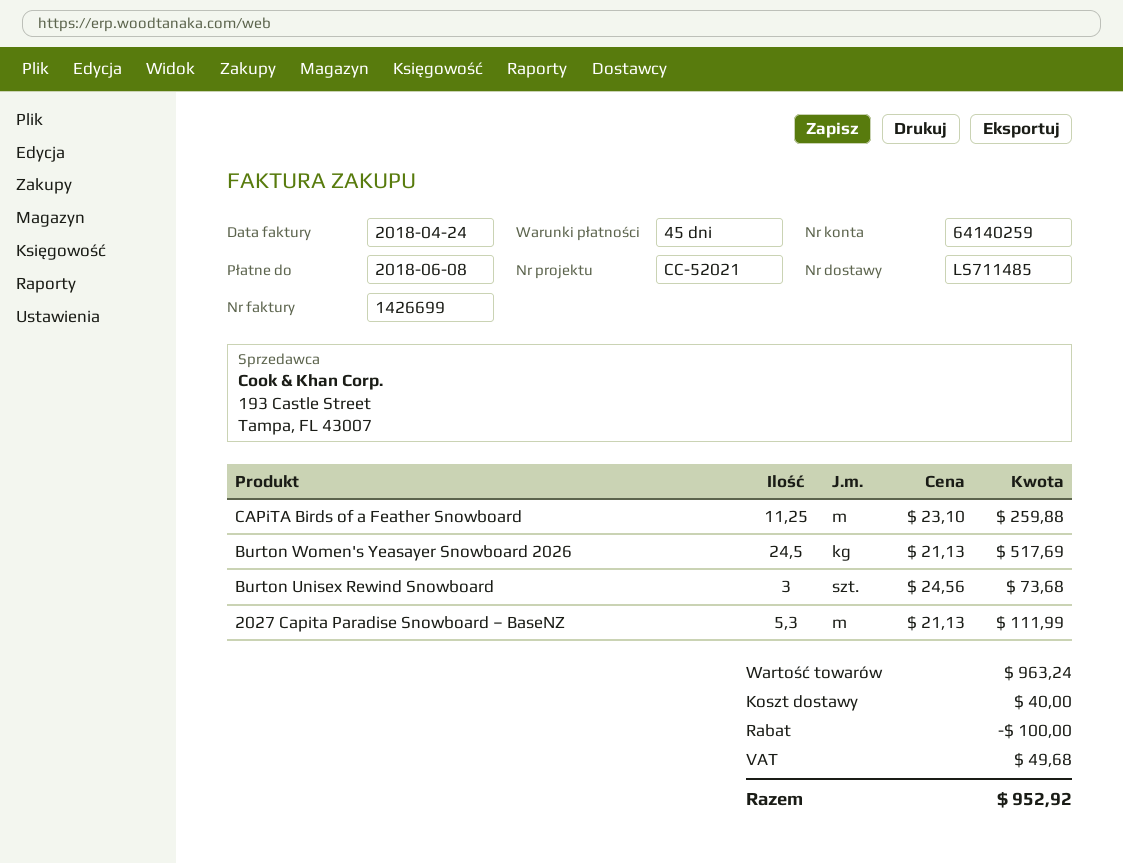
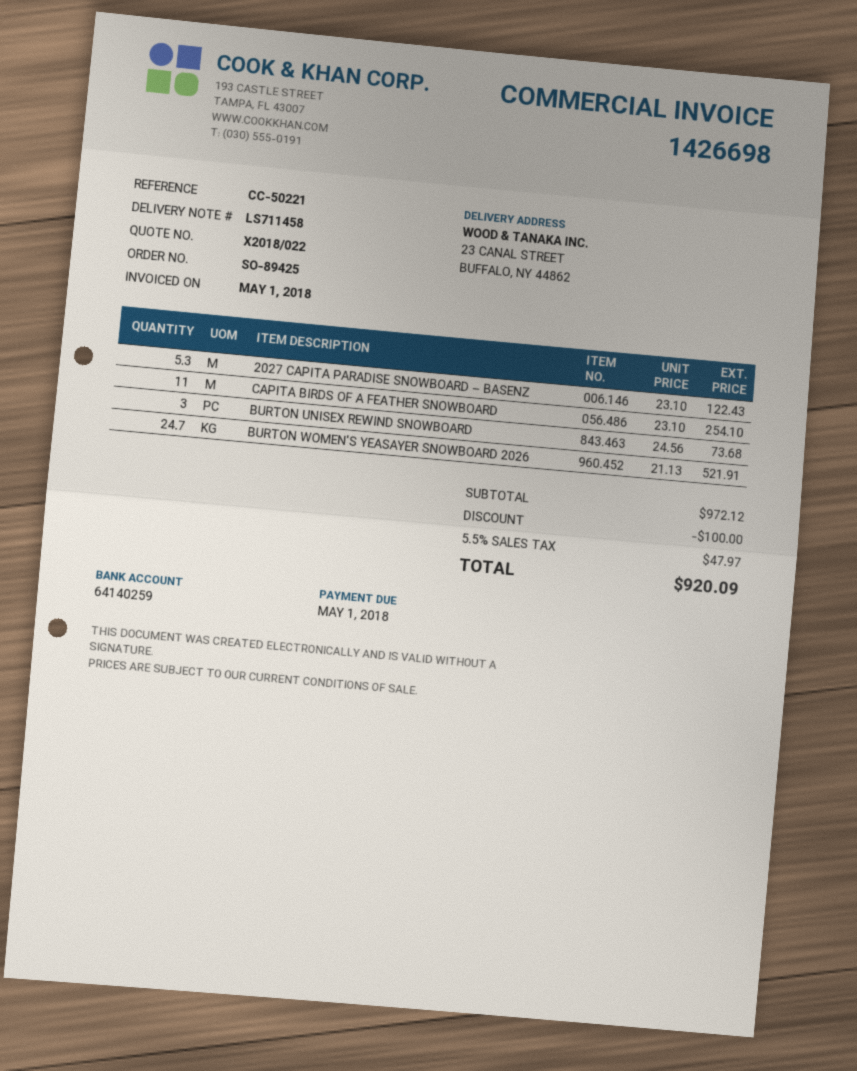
delivery note number: LS711485 -> LS711458
invoice number: 1426699 -> 1426698
invoice date: 2018-04-24 -> 2018-05-01
due date: 2018-06-08 -> 2018-05-01
reference: CC-52021 -> CC-50221
CAPiTA Birds of a Feather Snowboard: 11.25 x 23.10 = 259.88 -> 11 x 23.10 = 254.10
Burton Women's Yeasayer Snowboard 2026: 24.5 x 21.13 = 517.69 -> 24.7 x 21.13 = 521.91
2027 Capita Paradise Snowboard – BaseNZ: 5.3 x 21.13 = 111.99 -> 5.3 x 23.10 = 122.43
subtotal: 963.24 -> 972.12
shipping: 40.00 -> none
tax: 49.68 -> 47.97
total: 952.92 -> 920.09

